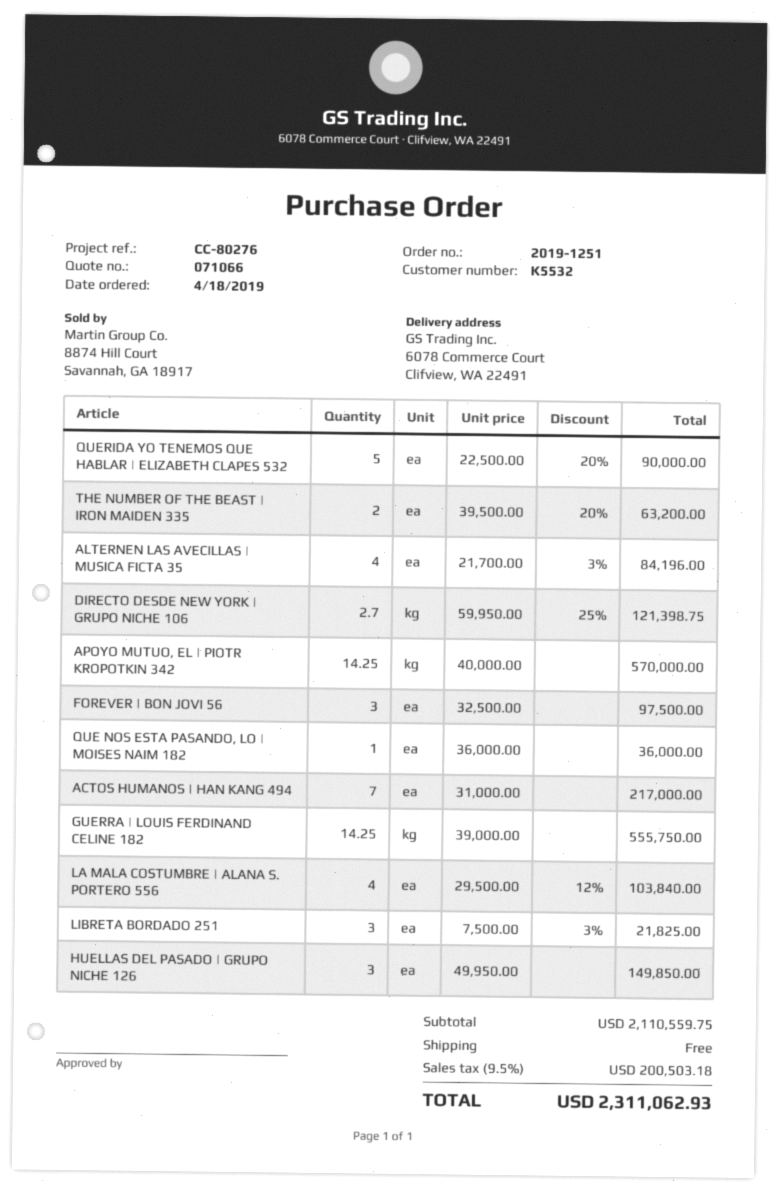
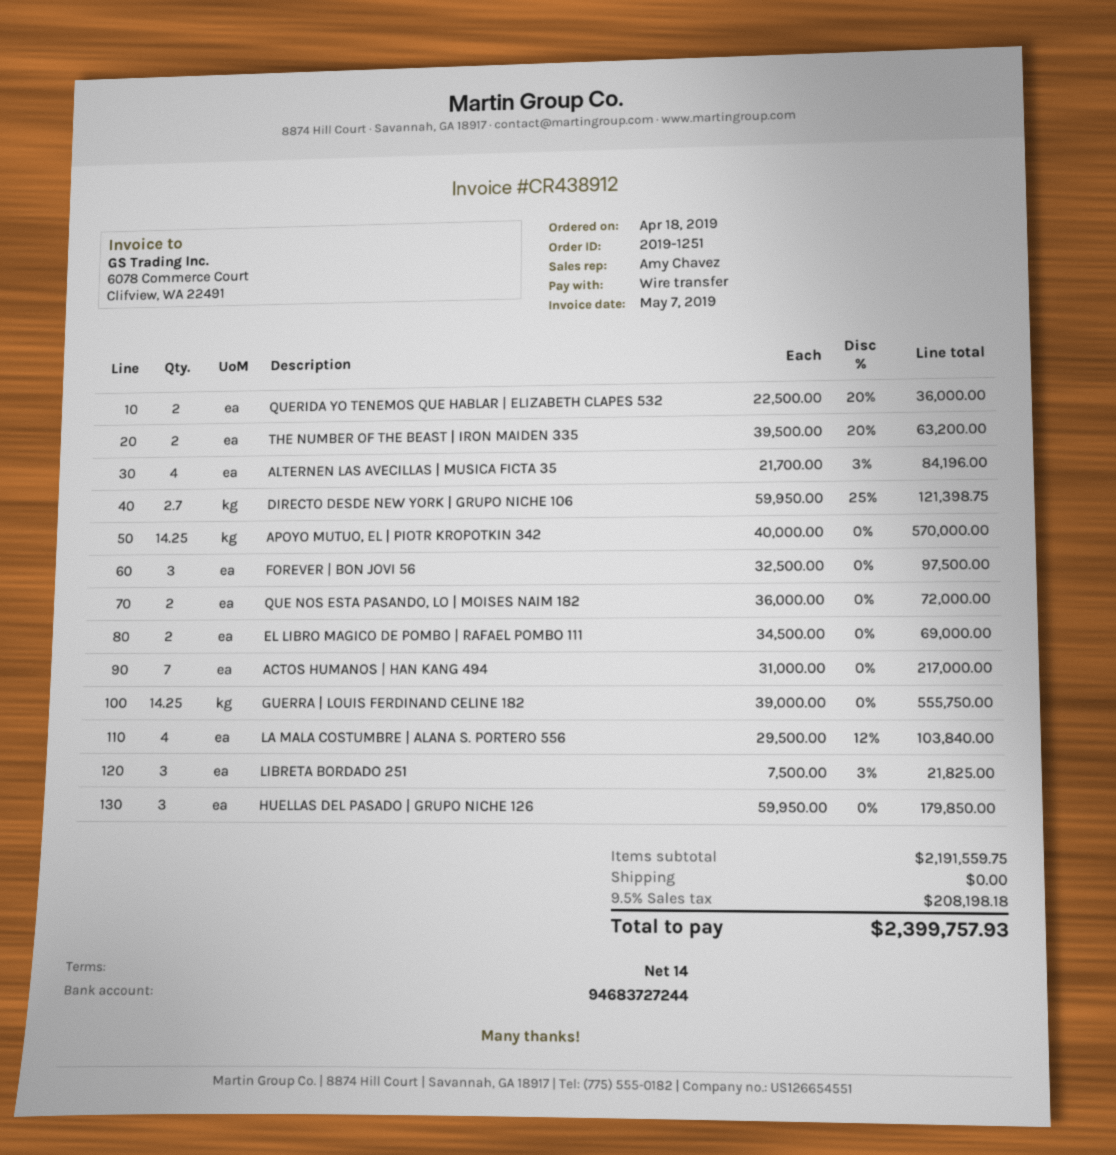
QUERIDA YO TENEMOS QUE HABLAR | ELIZABETH CLAPES 532: 5 x 22500.00 - 20% = 90000.00 -> 2 x 22500.00 - 20% = 36000.00
QUE NOS ESTA PASANDO, LO | MOISES NAIM 182: 1 x 36000.00 = 36000.00 -> 2 x 36000.00 = 72000.00
HUELLAS DEL PASADO | GRUPO NICHE 126: 3 x 49950.00 = 149850.00 -> 3 x 59950.00 = 179850.00
EL LIBRO MAGICO DE POMBO | RAFAEL POMBO 111: none -> 2 x 34500.00 = 69000.00
subtotal: 2110559.75 -> 2191559.75
tax: 9.5% = 200503.18 -> 9.5% = 208198.18
total: 2311062.93 -> 2399757.93

